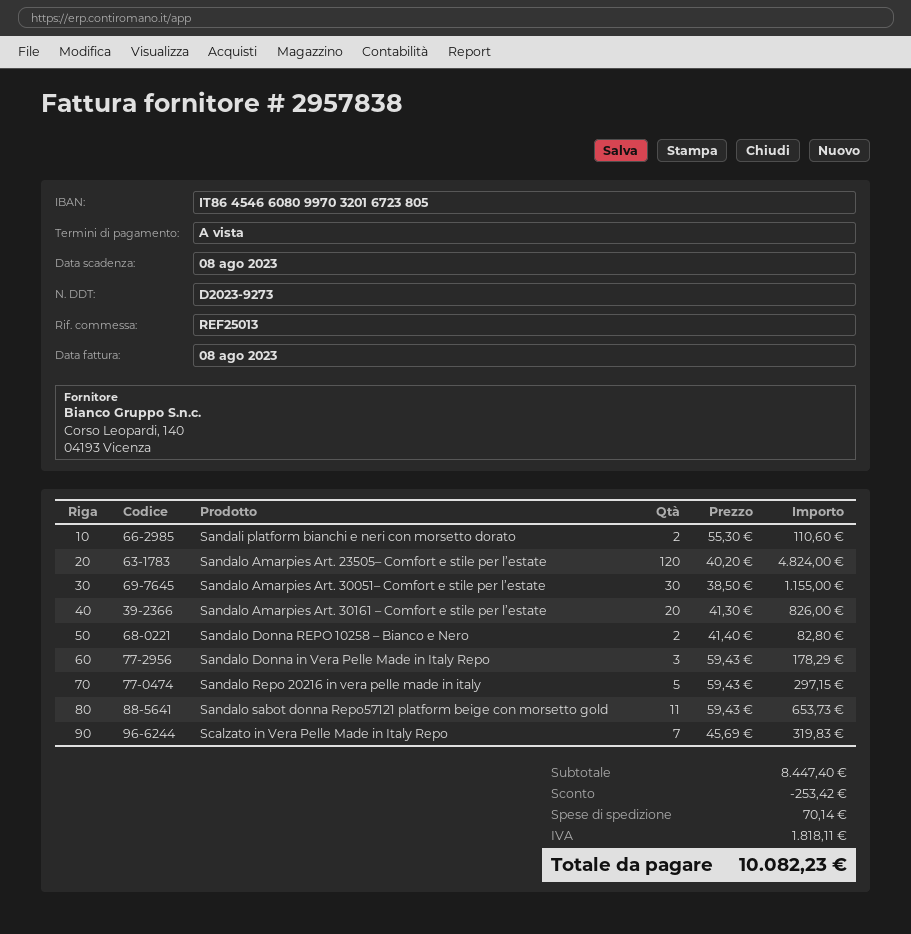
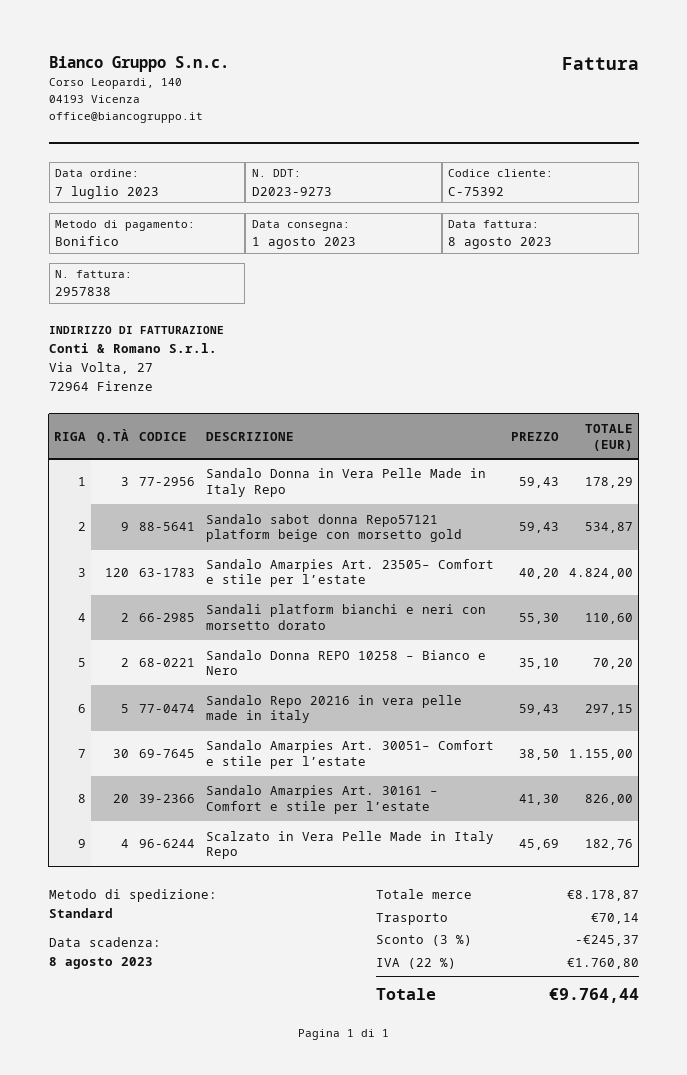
Sandalo Donna REPO 10258 – Bianco e Nero: 2 x 41.40 = 82.80 -> 2 x 35.10 = 70.20
Sandalo sabot donna Repo57121 platform beige con morsetto gold: 11 x 59.43 = 653.73 -> 9 x 59.43 = 534.87
Scalzato in Vera Pelle Made in Italy Repo: 7 x 45.69 = 319.83 -> 4 x 45.69 = 182.76
subtotal: 8447.40 -> 8178.87
discount: 253.42 -> 245.37
tax: 1818.11 -> 1760.80
total: 10082.23 -> 9764.44

